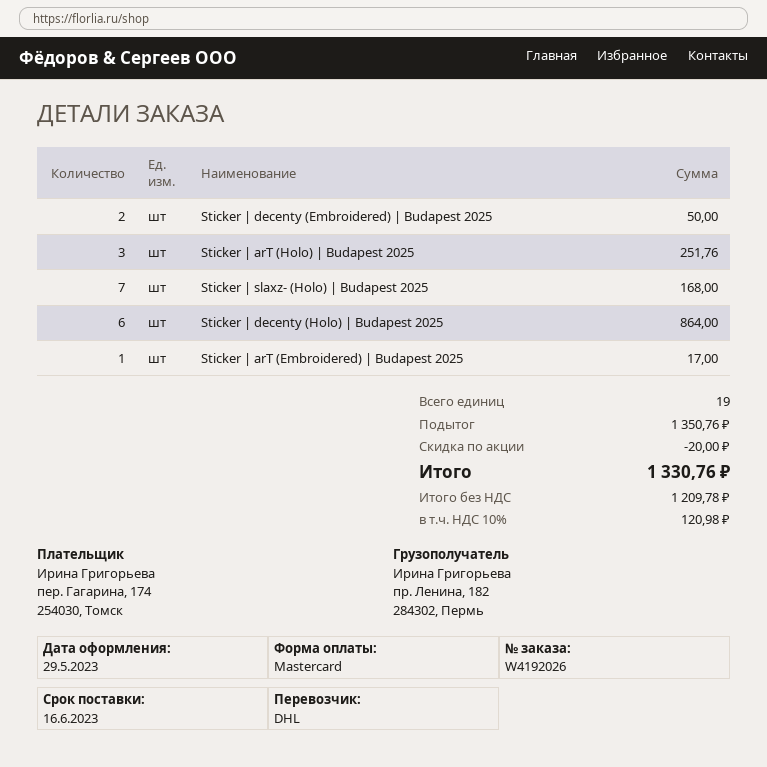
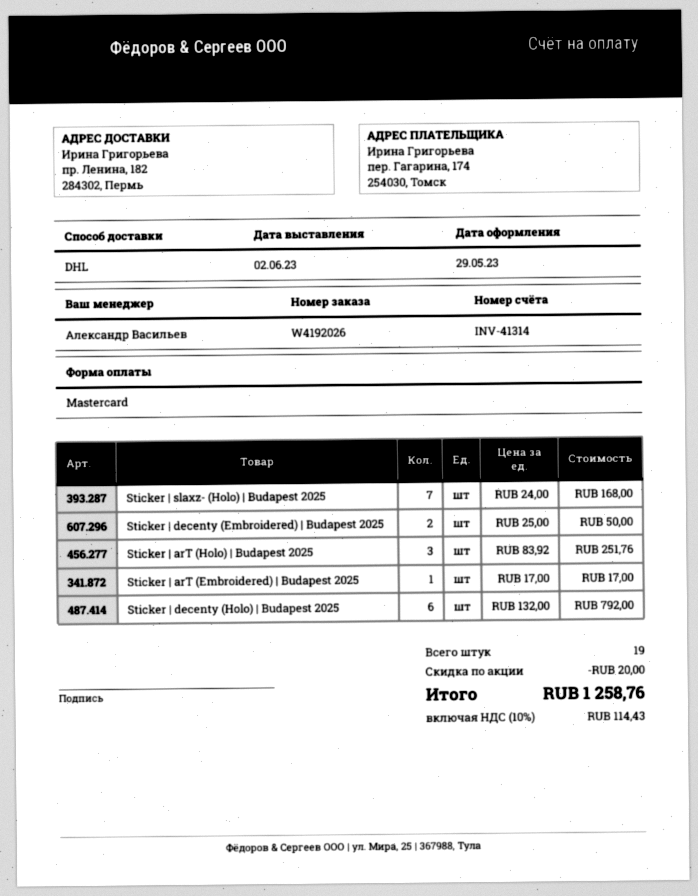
Sticker | decenty (Holo) | Budapest 2025: 6 for 864.00 -> 6 for 792.00
tax: 10% = 120.98 -> 10% = 114.43
total: 1330.76 -> 1258.76

